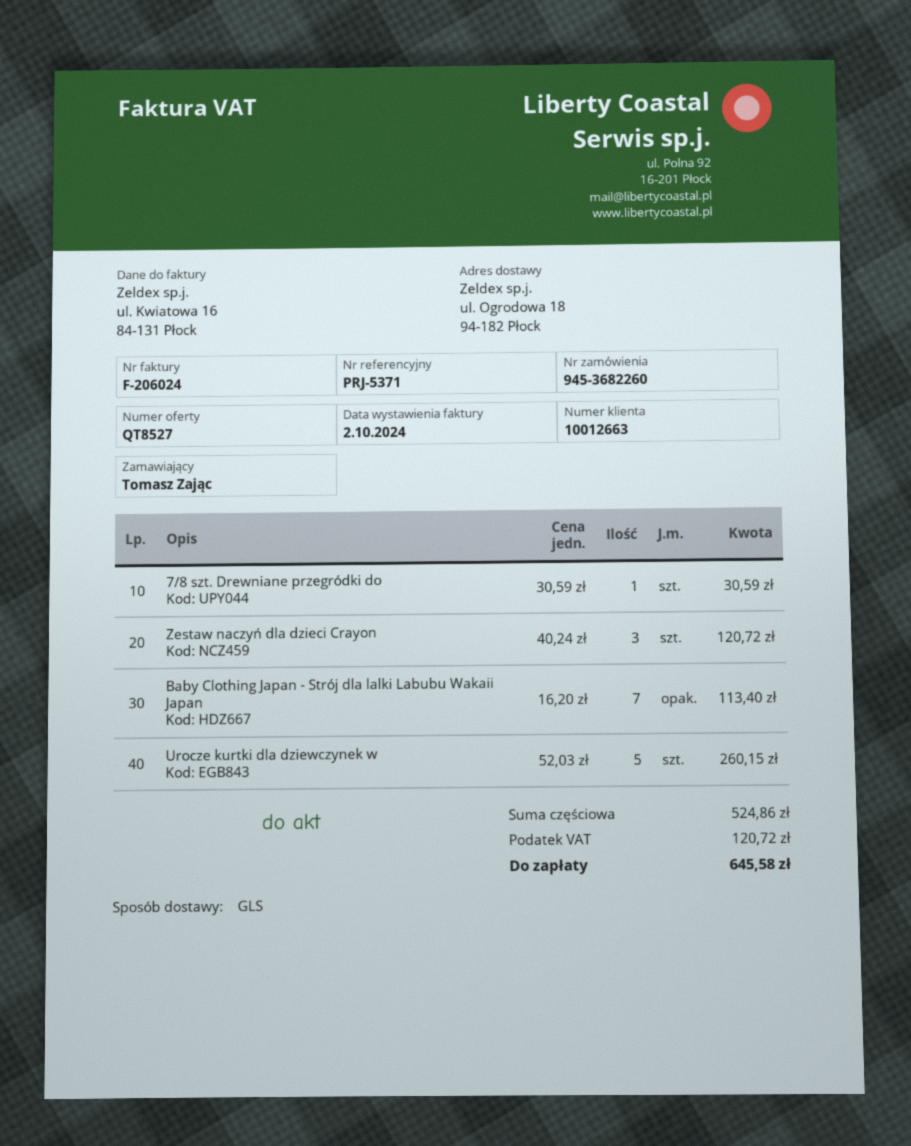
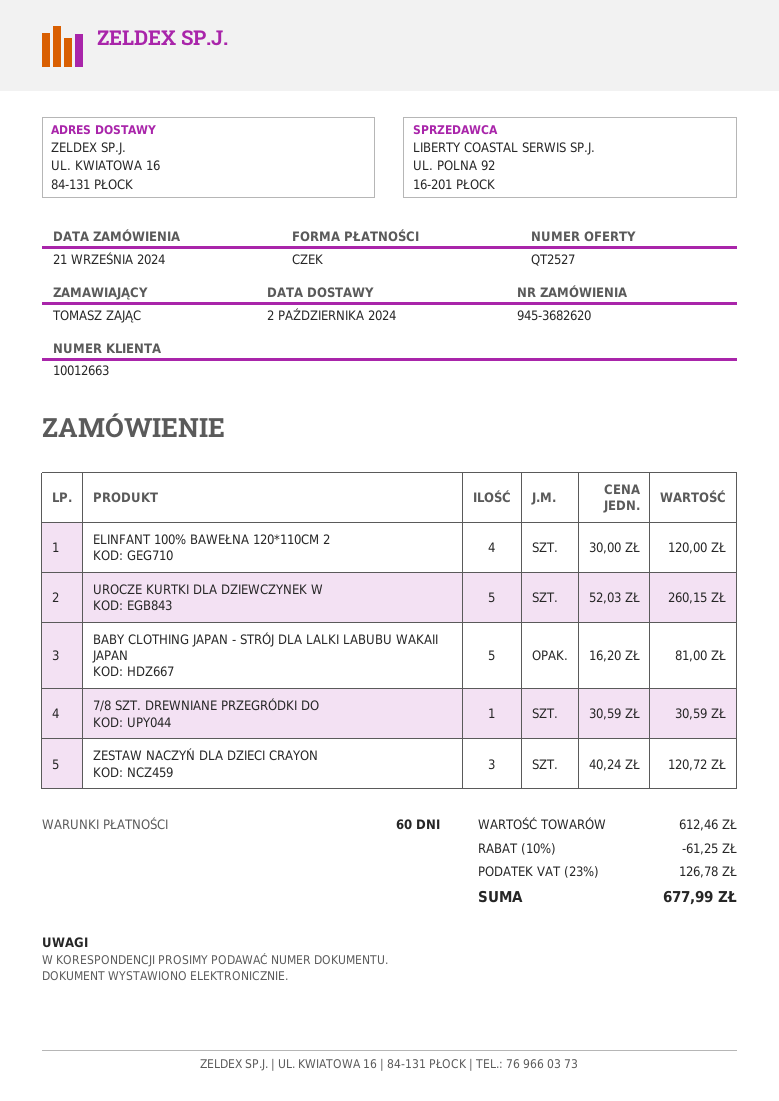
quote number: QT8527 -> QT2527
order number: 945-3682260 -> 945-3682620
ship to: ul. Ogrodowa 18, 94-182 Płock -> UL. KWIATOWA 16, 84-131 PŁOCK
Baby Clothing Japan - Strój dla lalki Labubu Wakaii Japan: 7 x 16.20 = 113.40 -> 5 x 16.20 = 81.00
ELINFANT 100% BAWEŁNA 120*110CM 2: none -> 4 x 30.00 = 120.00
subtotal: 524.86 -> 612.46
discount: none -> 10% = 61.25
tax: 120.72 -> 126.78
total: 645.58 -> 677.99

